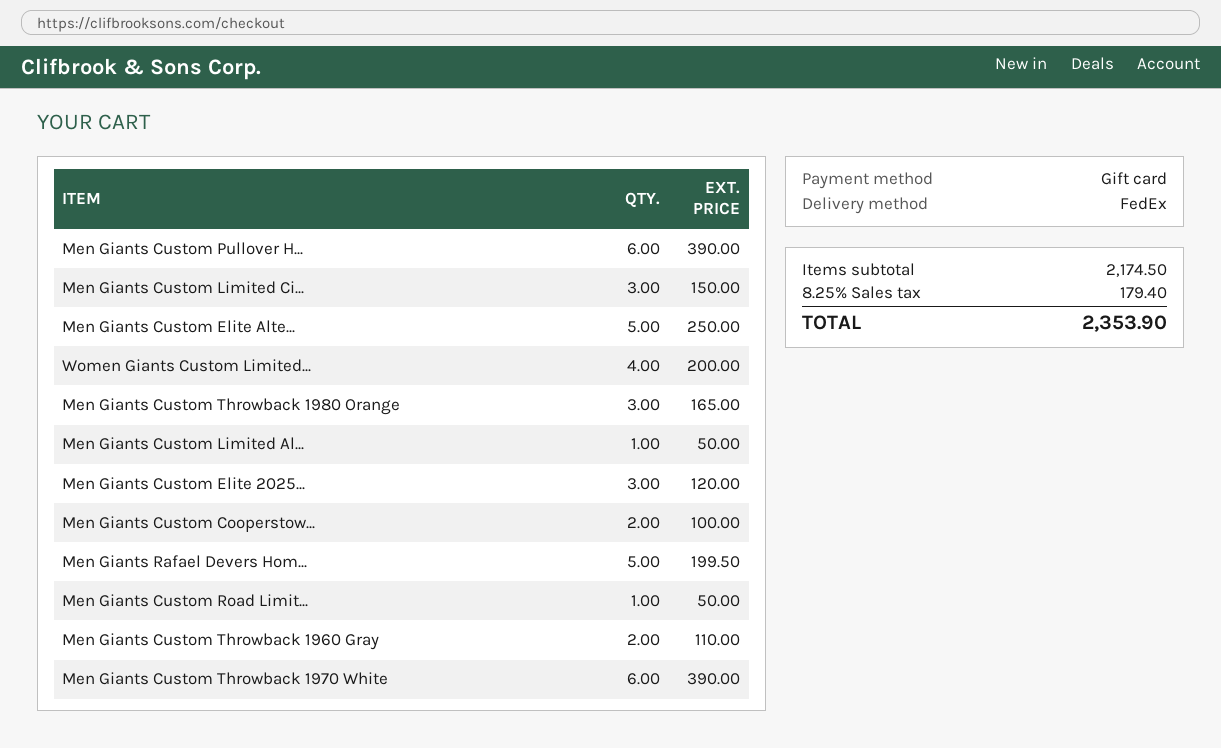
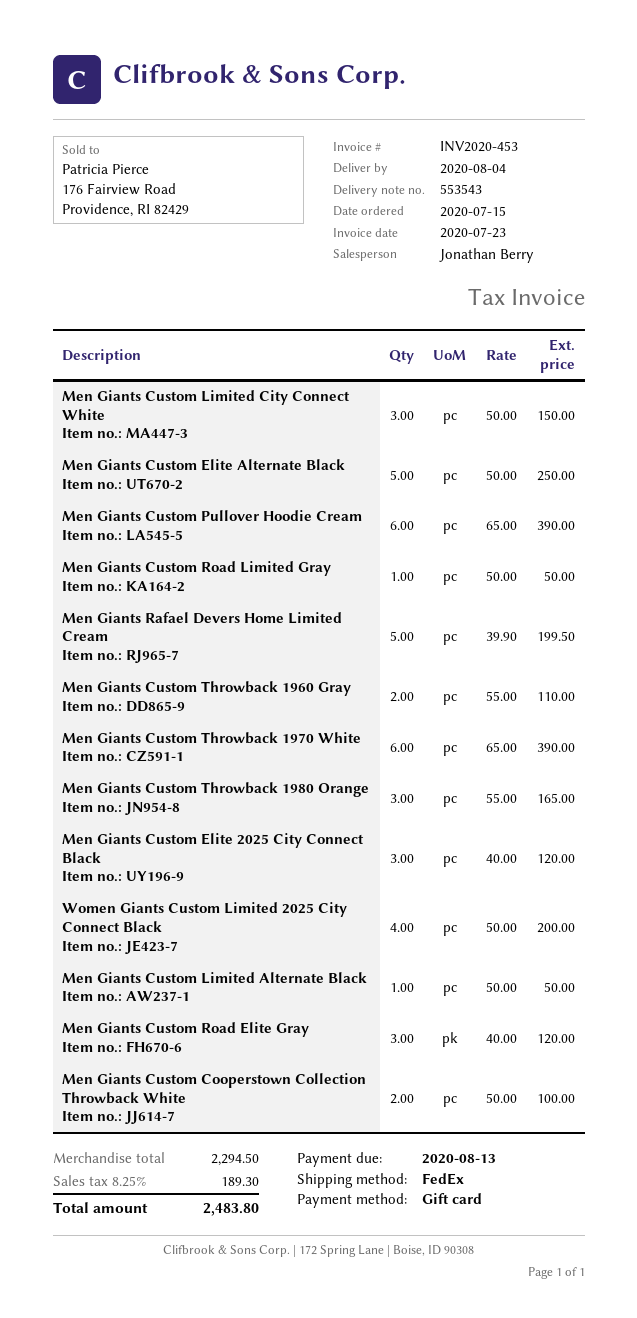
Men Giants Custom Road Elite Gray: none -> 3 for 120.00
subtotal: 2174.50 -> 2294.50
tax: 8.25% = 179.40 -> 8.25% = 189.30
total: 2353.90 -> 2483.80

